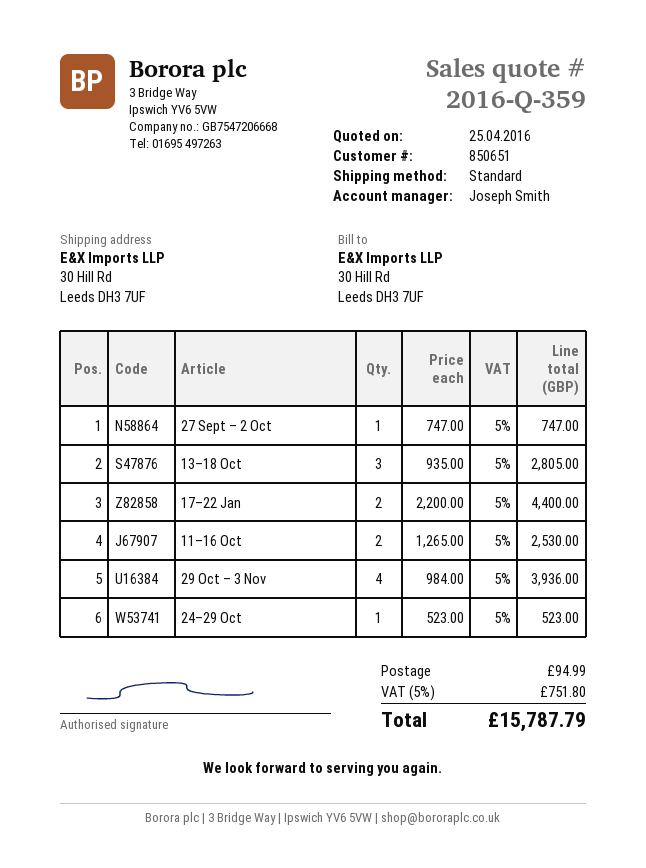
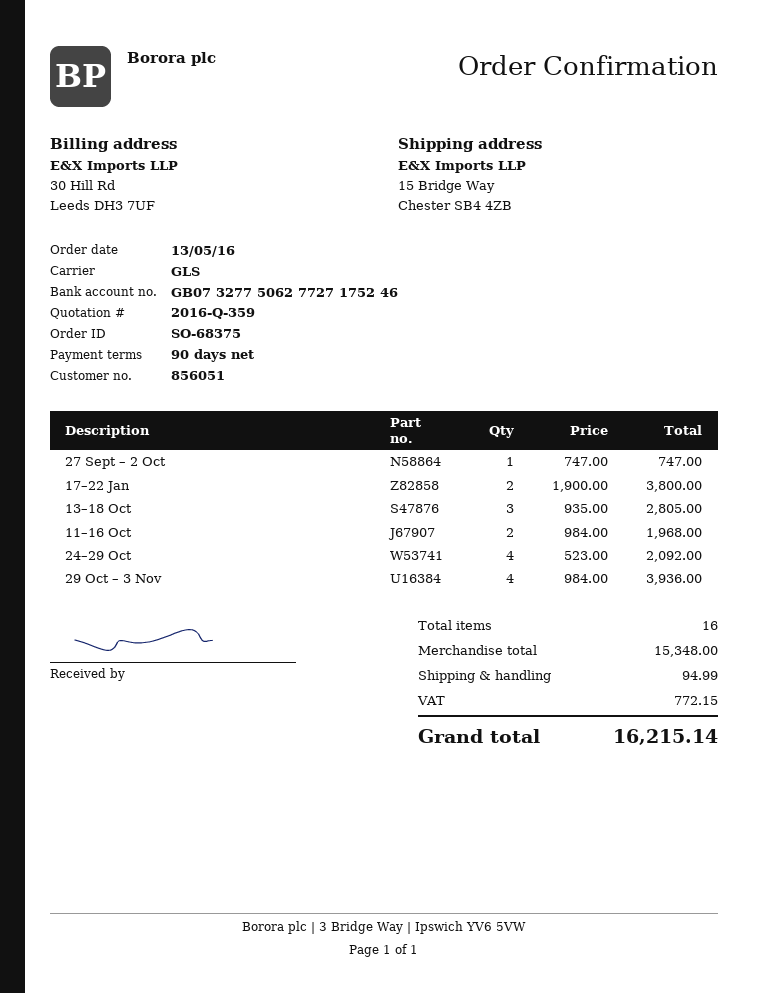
customer number: 850651 -> 856051
shipping method: standard -> GLS
ship to: 30 Hill Rd, Leeds DH3 7UF -> 15 Bridge Way, Chester SB4 4ZB
17–22 Jan: 2 x 2200.00 = 4400.00 -> 2 x 1900.00 = 3800.00
11–16 Oct: 2 x 1265.00 = 2530.00 -> 2 x 984.00 = 1968.00
24–29 Oct: 1 x 523.00 = 523.00 -> 4 x 523.00 = 2092.00
tax: 751.80 -> 772.15
total: 15787.79 -> 16215.14

